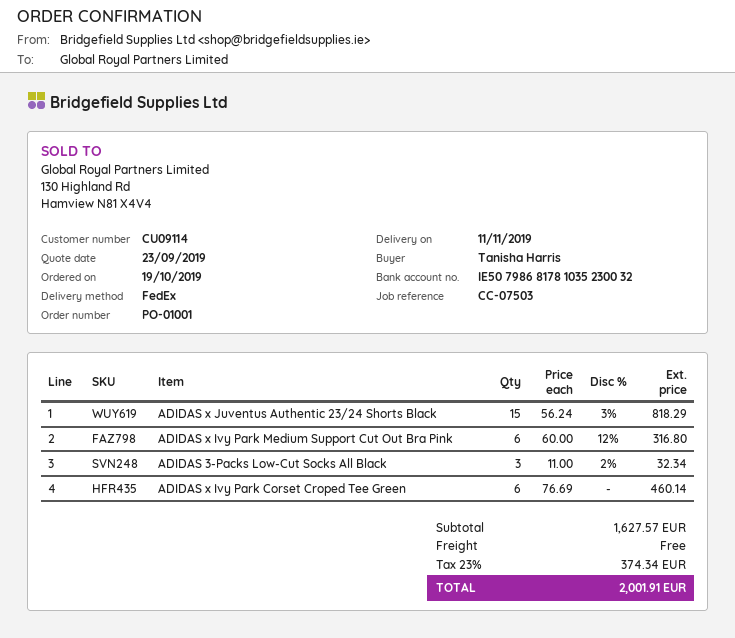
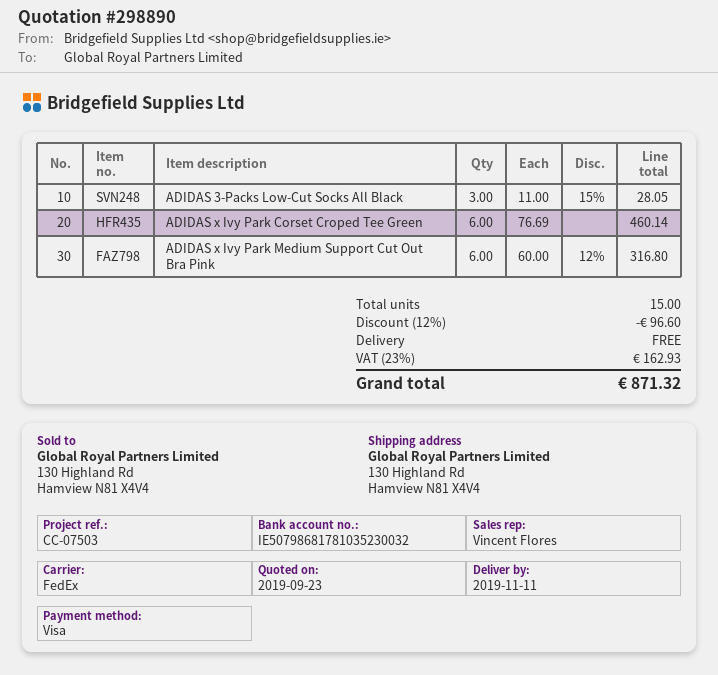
ADIDAS x Juventus Authentic 23/24 Shorts Black: 15 x 56.24 - 3% = 818.29 -> none
ADIDAS 3-Packs Low-Cut Socks All Black: 3 x 11.00 - 2% = 32.34 -> 3 x 11.00 - 15% = 28.05
discount: none -> 12% = 96.60
tax: 23% = 374.34 -> 23% = 162.93
total: 2001.91 -> 871.32

